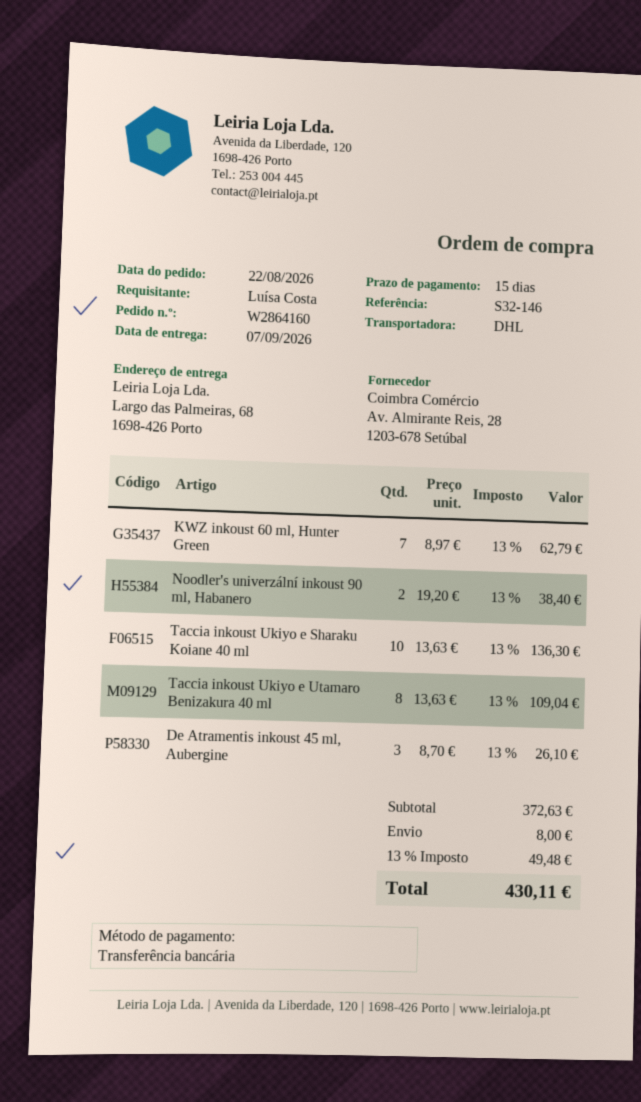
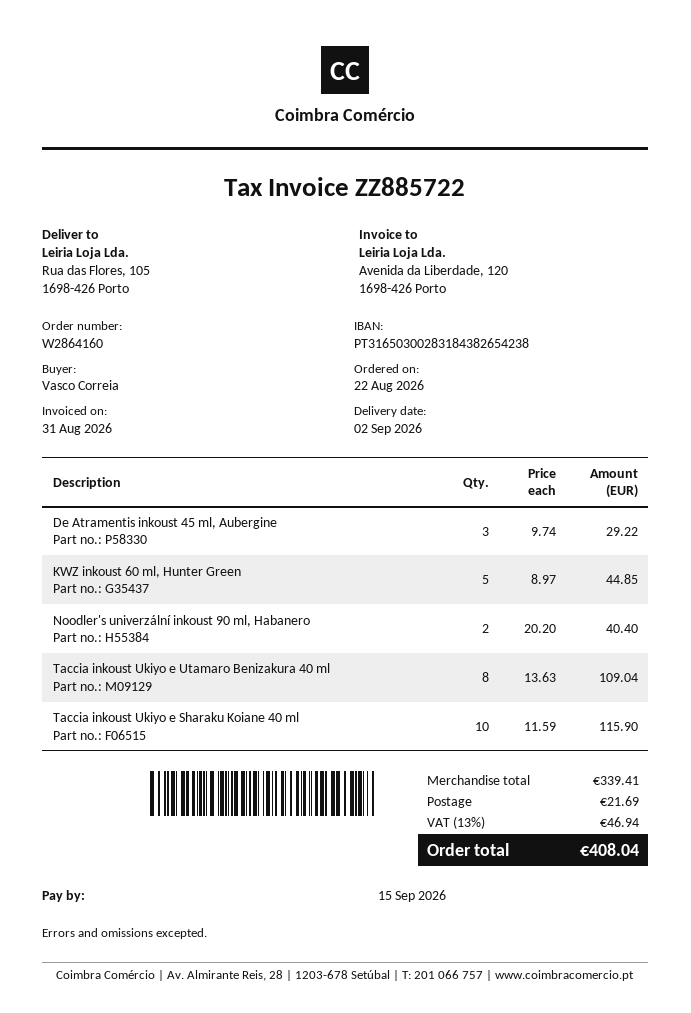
delivery date: 2026-09-07 -> 2026-09-02
ordered by: Luísa Costa -> Vasco Correia
ship to: Largo das Palmeiras, 68, 1698-426 Porto -> Rua das Flores, 105, 1698-426 Porto
KWZ inkoust 60 ml, Hunter Green: 7 x 8.97 = 62.79 -> 5 x 8.97 = 44.85
Noodler's univerzální inkoust 90 ml, Habanero: 2 x 19.20 = 38.40 -> 2 x 20.20 = 40.40
Taccia inkoust Ukiyo e Sharaku Koiane 40 ml: 10 x 13.63 = 136.30 -> 10 x 11.59 = 115.90
De Atramentis inkoust 45 ml, Aubergine: 3 x 8.70 = 26.10 -> 3 x 9.74 = 29.22
subtotal: 372.63 -> 339.41
shipping: 8.00 -> 21.69
tax: 13% = 49.48 -> 13% = 46.94
total: 430.11 -> 408.04

